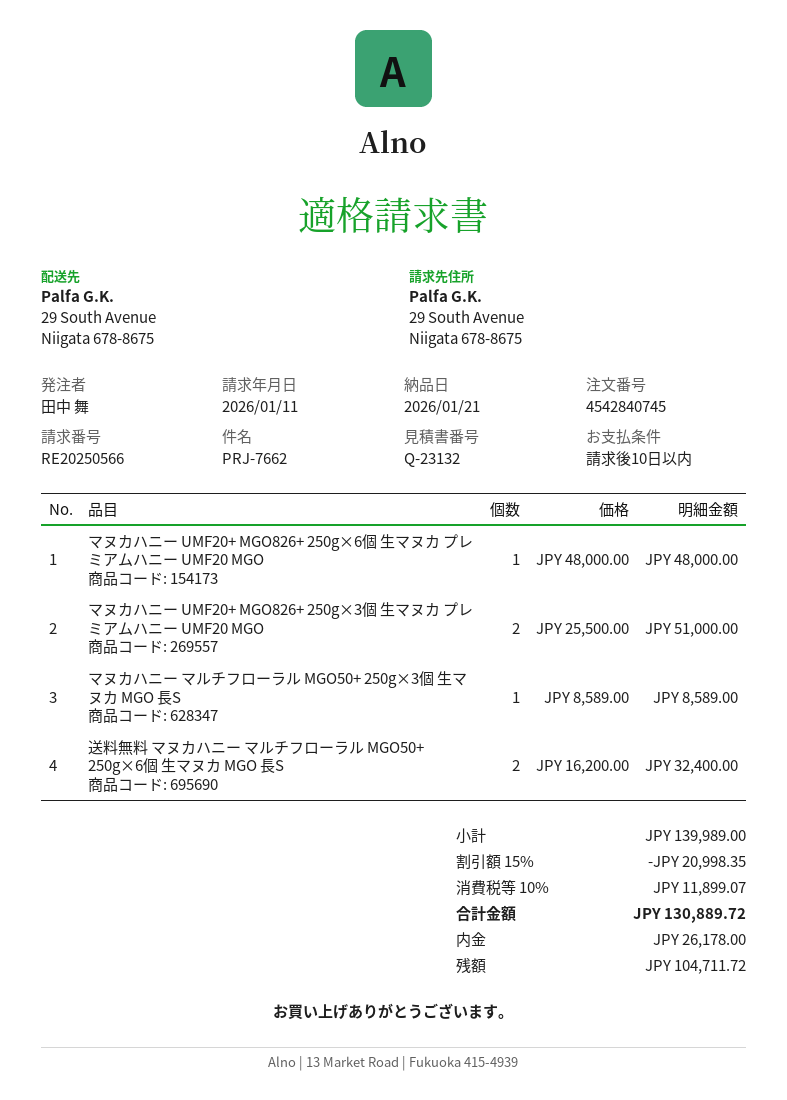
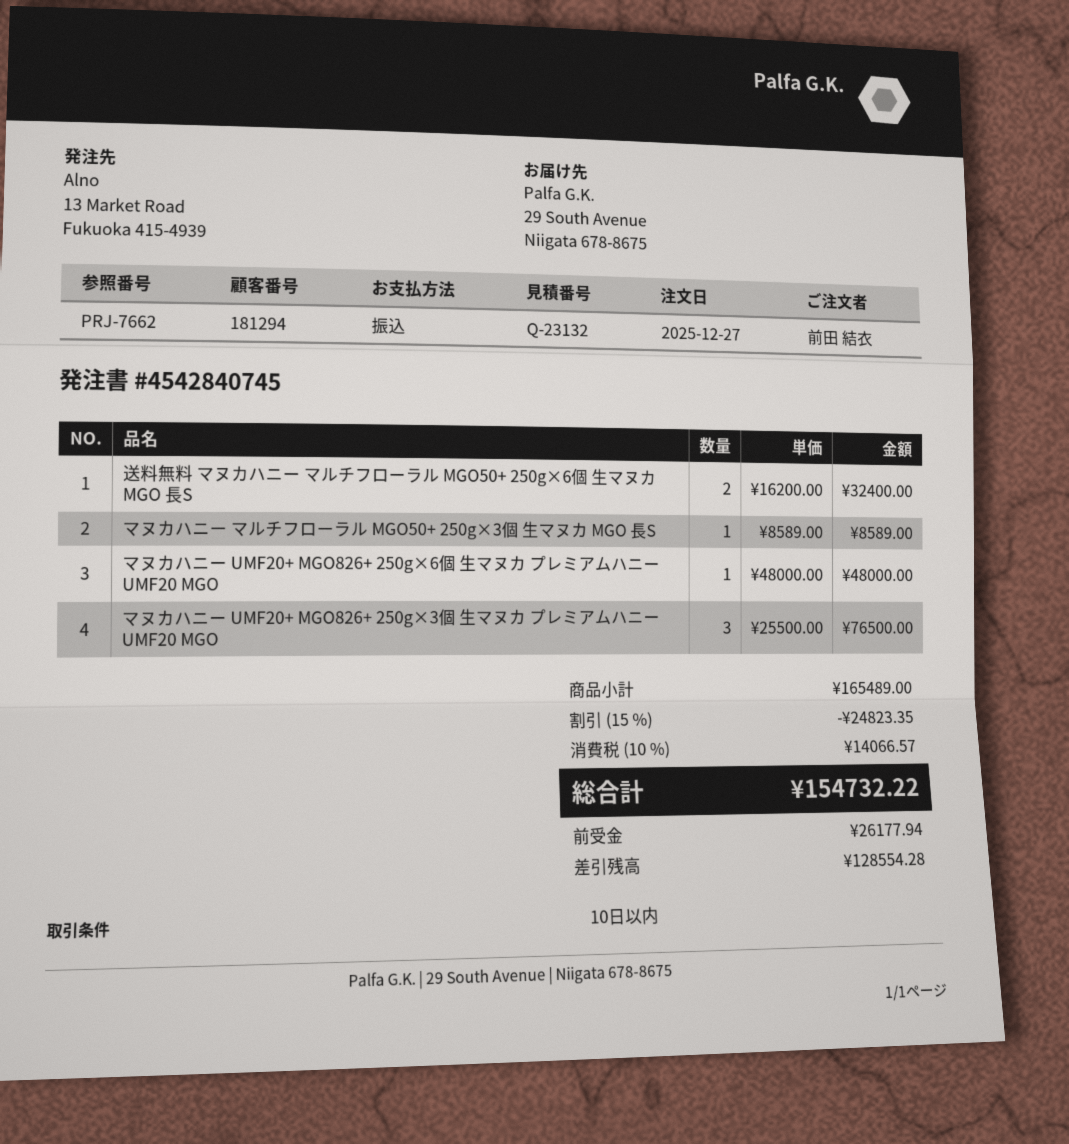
ordered by: 田中 舞 -> 前田 結衣
マヌカハニー UMF20+ MGO826+ 250g×3個 生マヌカ プレミアムハニー UMF20 MGO: 2 x 25500.00 = 51000.00 -> 3 x 25500.00 = 76500.00
subtotal: 139989.00 -> 165489.00
discount: 15% = 20998.35 -> 15% = 24823.35
tax: 10% = 11899.07 -> 10% = 14066.57
total: 130889.72 -> 154732.22
deposit: 26178.00 -> 26177.94
balance: 104711.72 -> 128554.28

